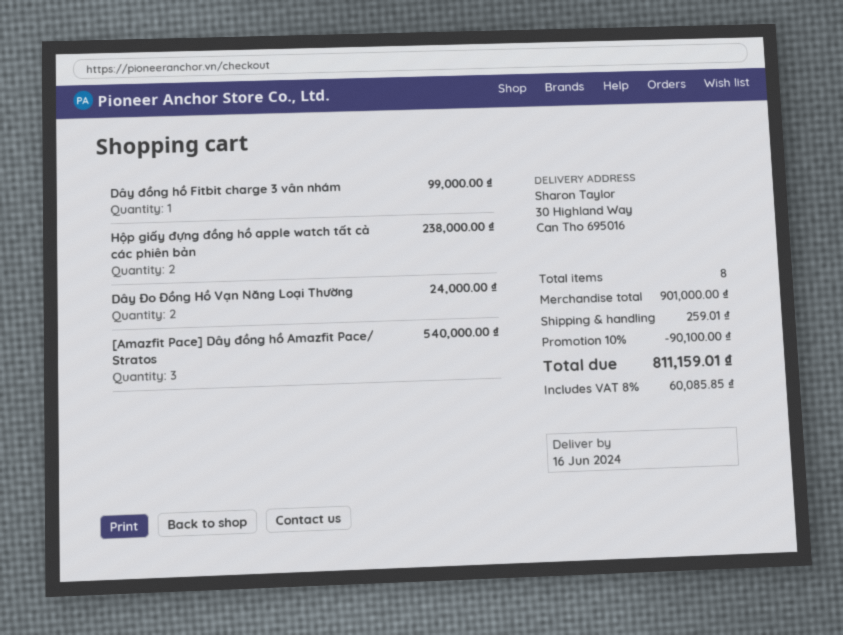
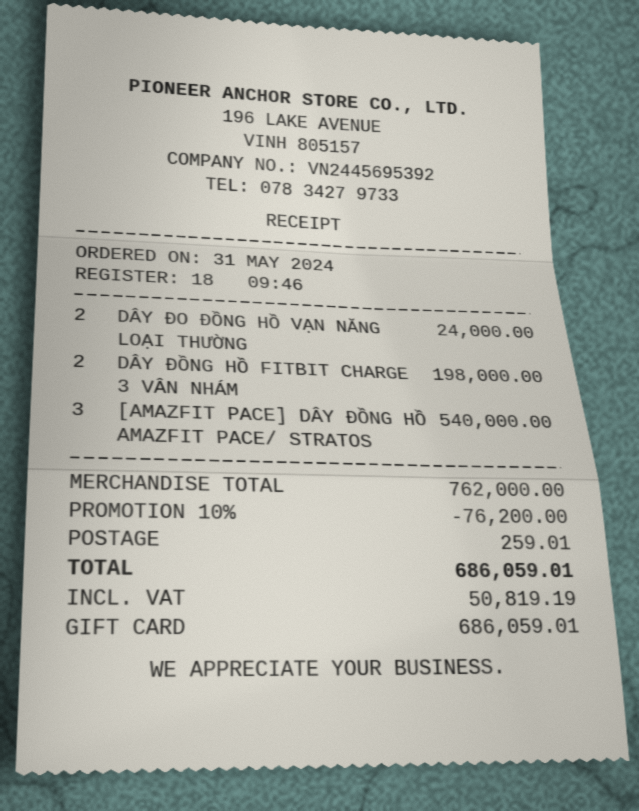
Dây đồng hồ Fitbit charge 3 vân nhám: 1 for 99000.00 -> 2 for 198000.00
Hộp giấy đựng đồng hồ apple watch tất cả các phiên bản: 2 for 238000.00 -> none
subtotal: 901000.00 -> 762000.00
discount: 10% = 90100.00 -> 10% = 76200.00
tax: 60085.85 -> 50819.19
total: 811159.01 -> 686059.01

